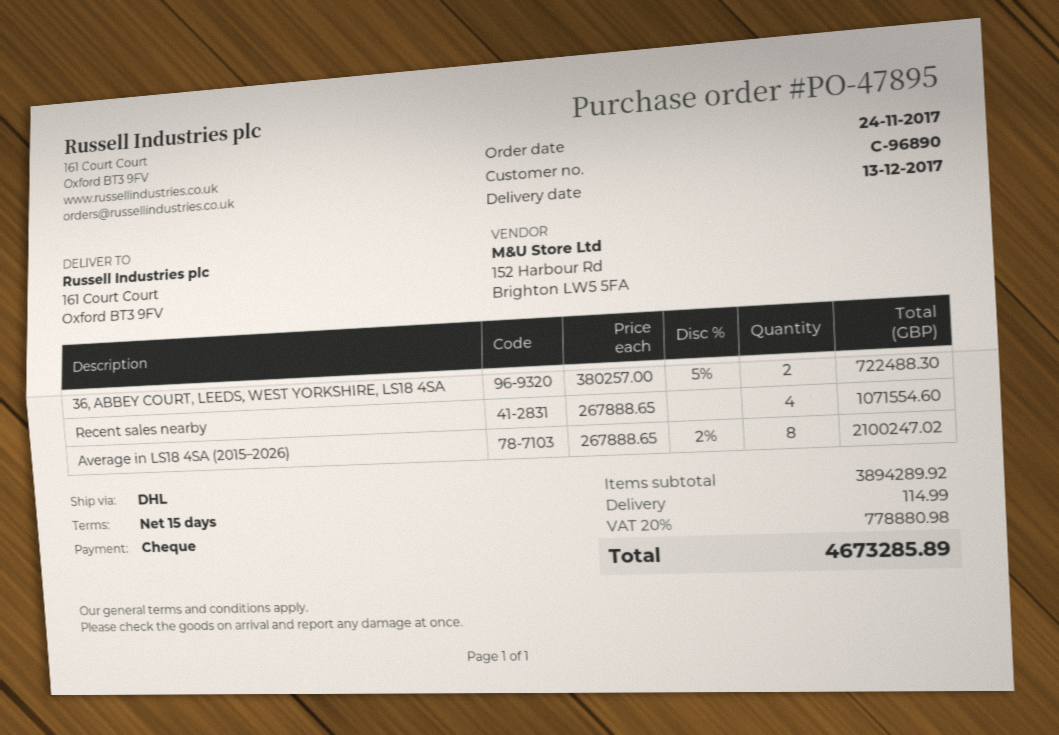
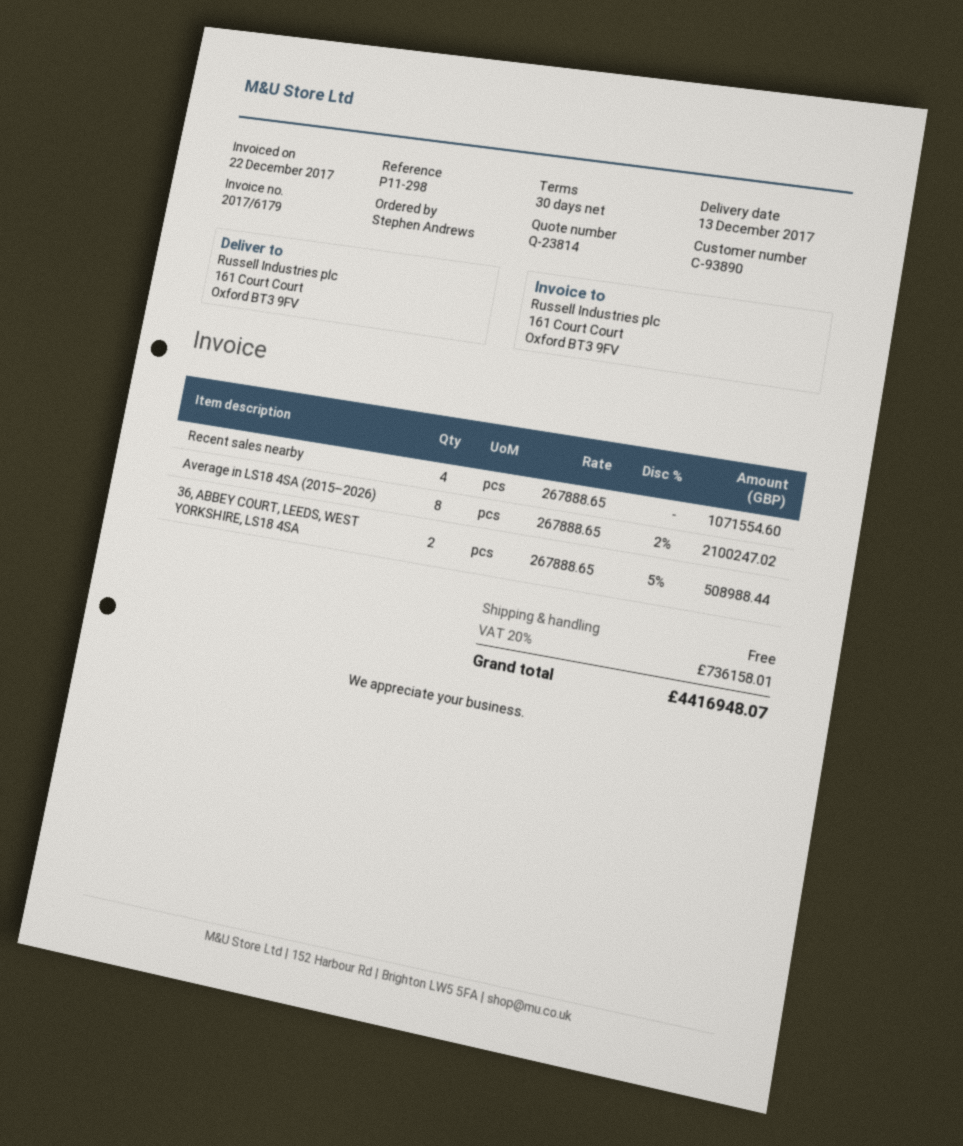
payment terms: 15 days -> 30 days
customer number: C-96890 -> C-93890
36, ABBEY COURT, LEEDS, WEST YORKSHIRE, LS18 4SA: 2 x 380257.00 - 5% = 722488.30 -> 2 x 267888.65 - 5% = 508988.44
shipping: 114.99 -> 0.00
tax: 20% = 778880.98 -> 20% = 736158.01
total: 4673285.89 -> 4416948.07

